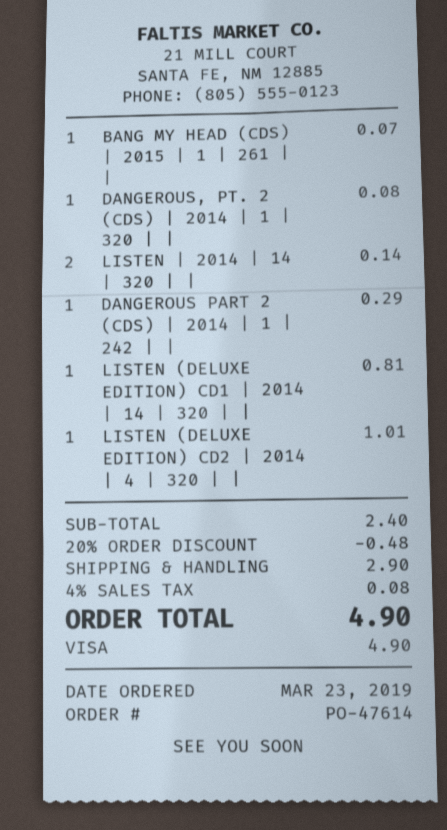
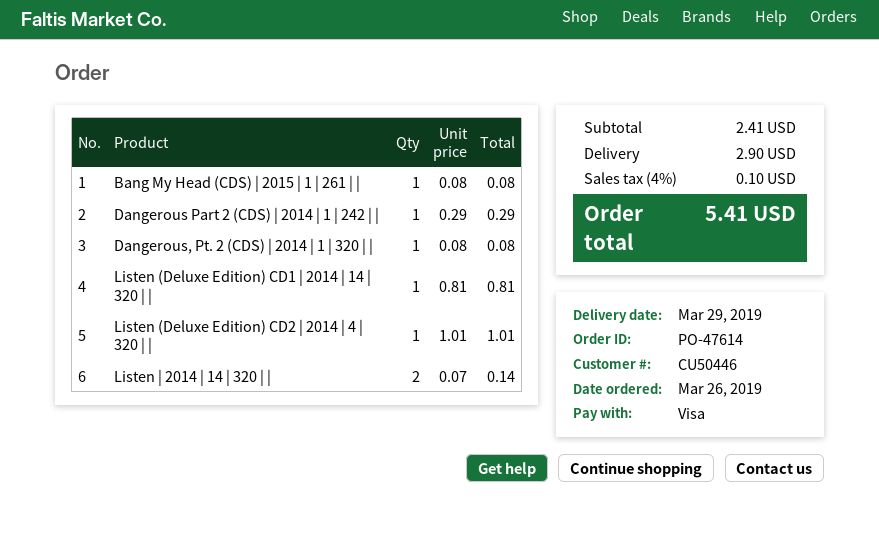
order date: 2019-03-23 -> 2019-03-26
BANG MY HEAD (CDS) | 2015 | 1 | 261 | |: 1 for 0.07 -> 1 for 0.08
subtotal: 2.40 -> 2.41
discount: 20% = 0.48 -> none
tax: 4% = 0.08 -> 4% = 0.10
total: 4.90 -> 5.41

